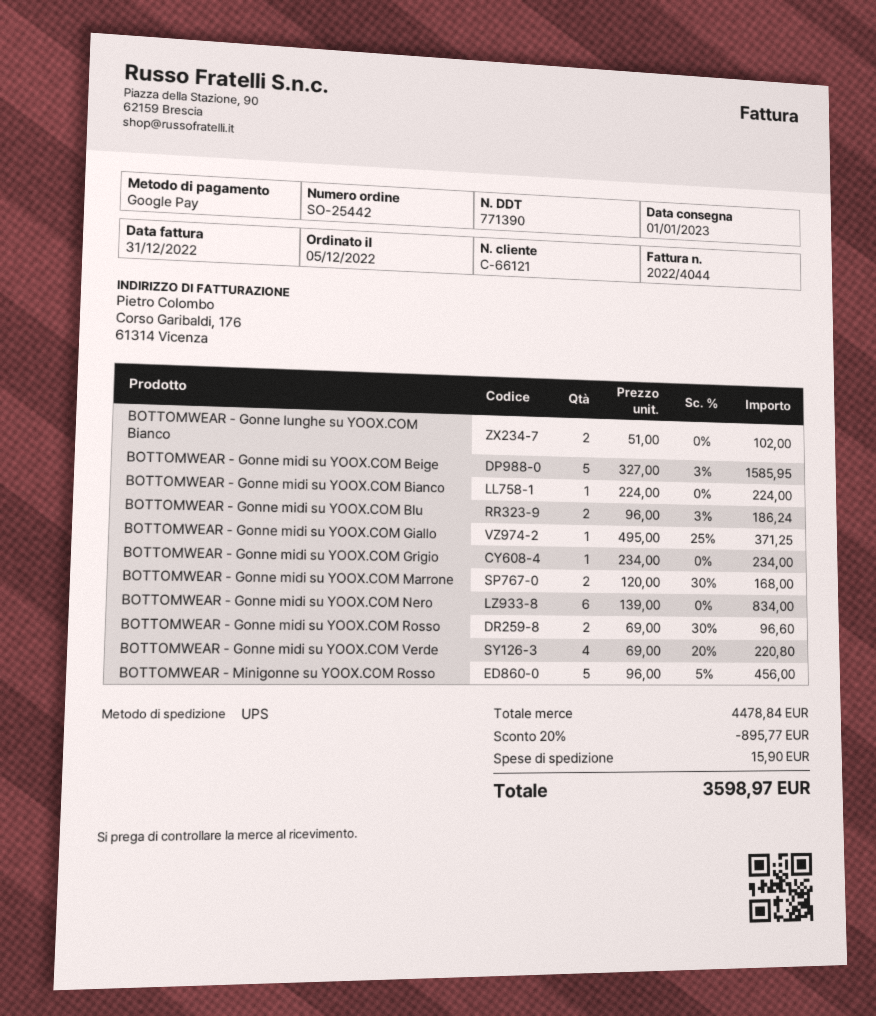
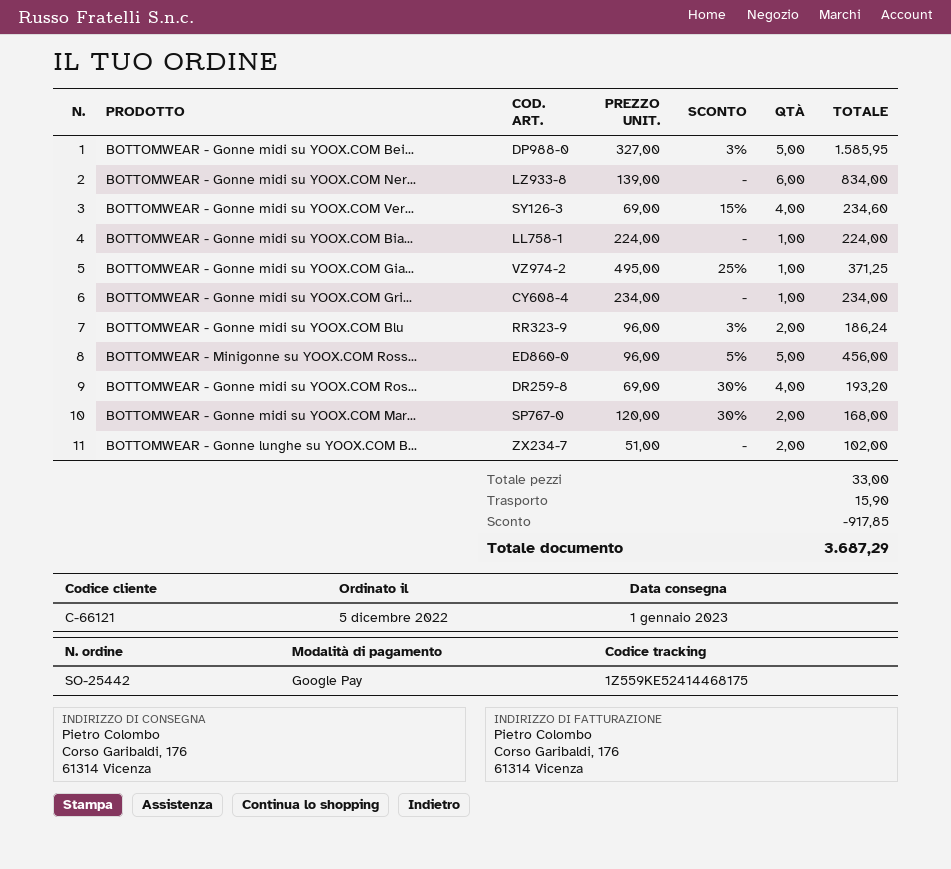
BOTTOMWEAR - Gonne midi su YOOX.COM Rosso: 2 x 69.00 - 30% = 96.60 -> 4 x 69.00 - 30% = 193.20
BOTTOMWEAR - Gonne midi su YOOX.COM Verde: 4 x 69.00 - 20% = 220.80 -> 4 x 69.00 - 15% = 234.60
discount: 895.77 -> 917.85
total: 3598.97 -> 3687.29

